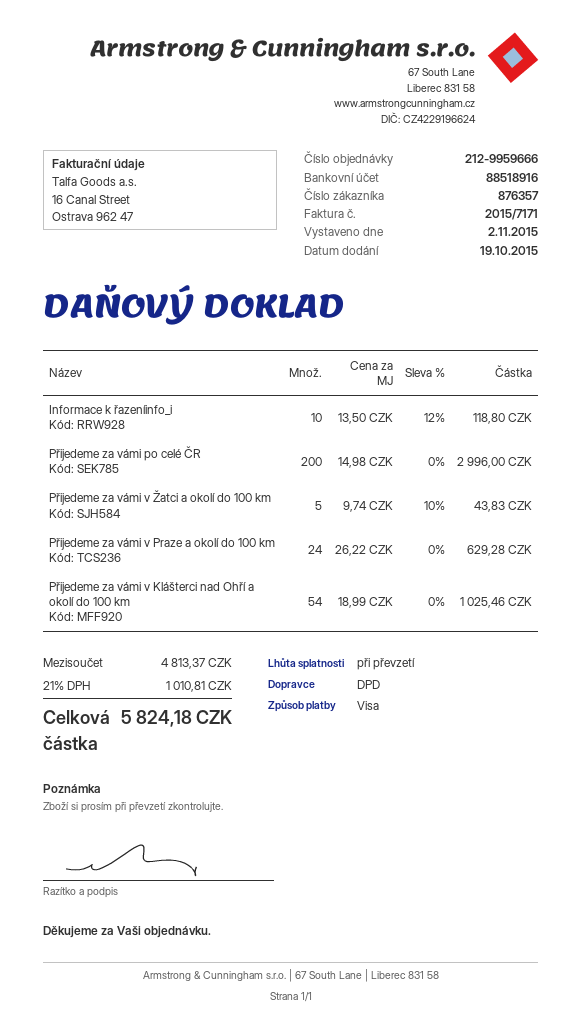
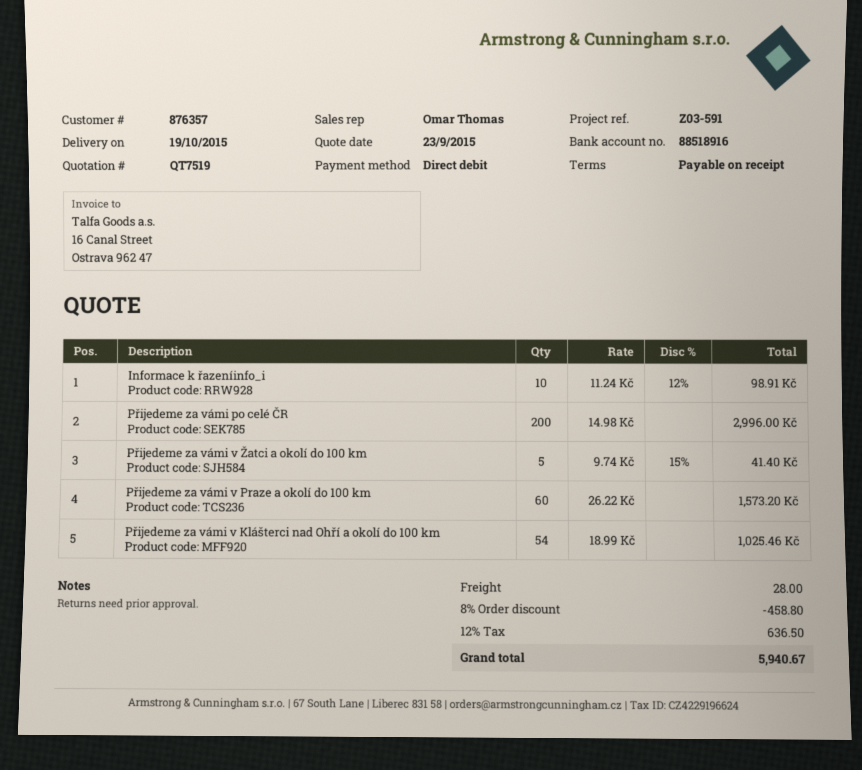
payment method: Visa -> direct debit
Informace k řazeníinfo_i: 10 x 13.50 - 12% = 118.80 -> 10 x 11.24 - 12% = 98.91
Přijedeme za vámi v Žatci a okolí do 100 km: 5 x 9.74 - 10% = 43.83 -> 5 x 9.74 - 15% = 41.40
Přijedeme za vámi v Praze a okolí do 100 km: 24 x 26.22 = 629.28 -> 60 x 26.22 = 1573.20
discount: none -> 8% = 458.80
shipping: none -> 28.00
tax: 21% = 1010.81 -> 12% = 636.50
total: 5824.18 -> 5940.67

